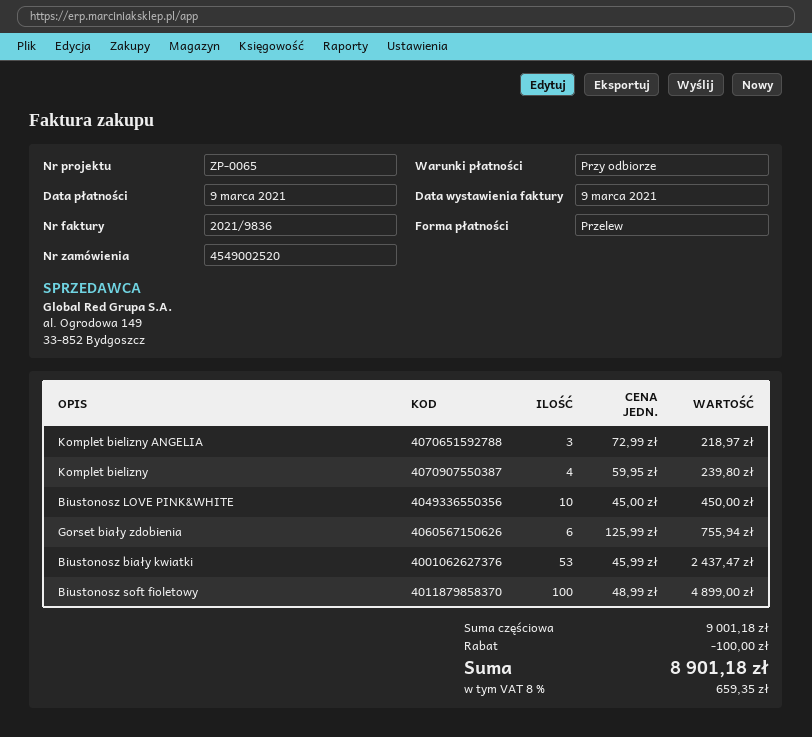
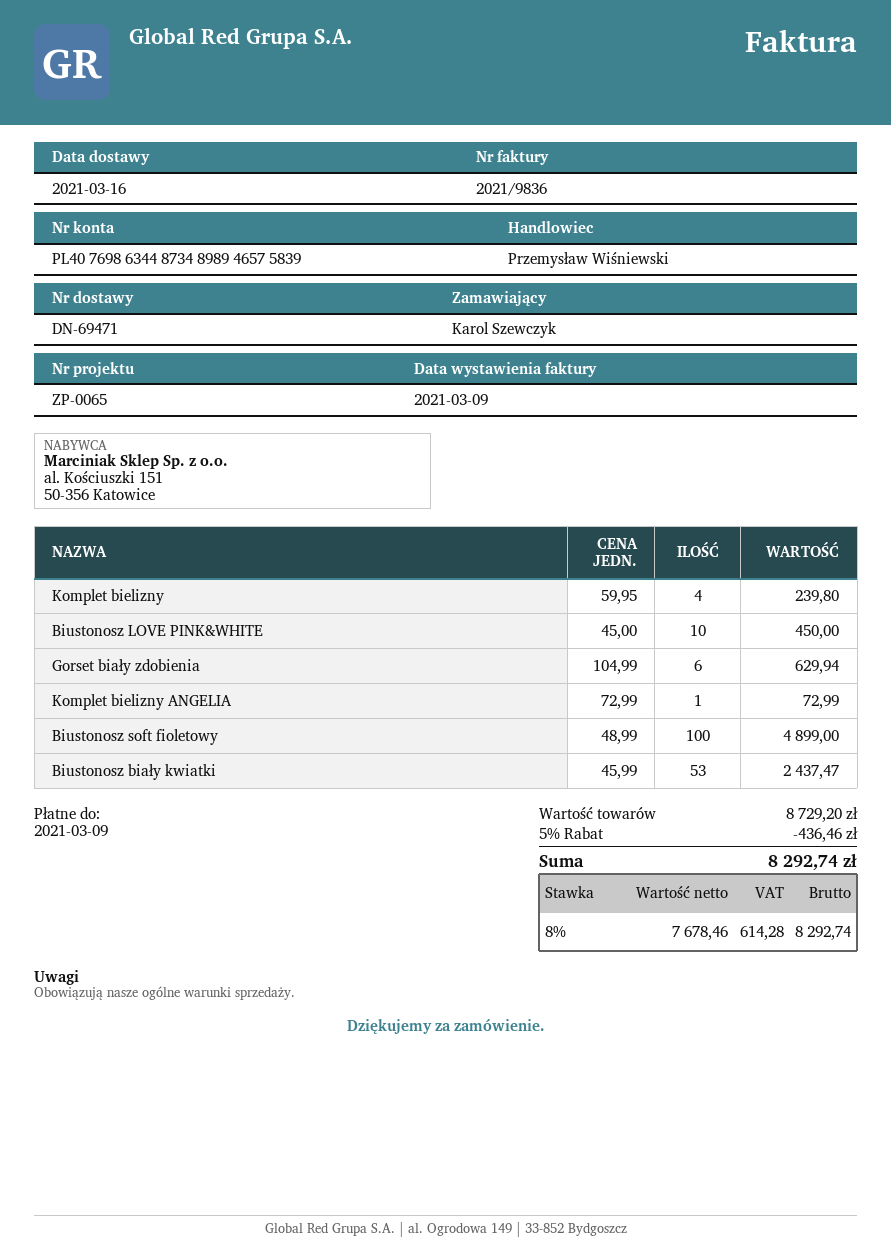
Komplet bielizny ANGELIA: 3 x 72.99 = 218.97 -> 1 x 72.99 = 72.99
Gorset biały zdobienia: 6 x 125.99 = 755.94 -> 6 x 104.99 = 629.94
subtotal: 9001.18 -> 8729.20
discount: 100.00 -> 436.46
tax: 8% = 659.35 -> 8% = 614.28
total: 8901.18 -> 8292.74

